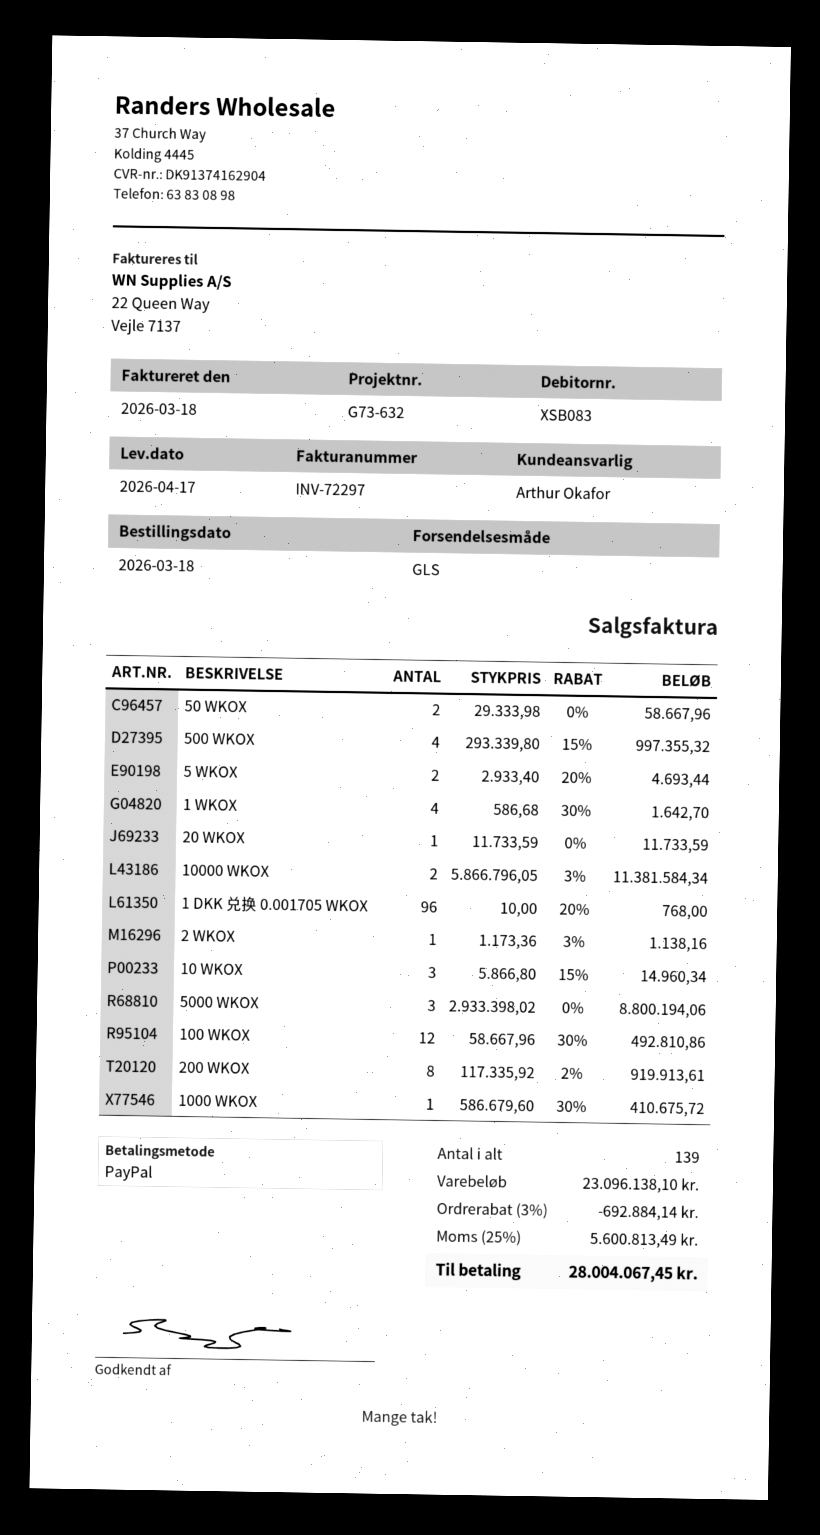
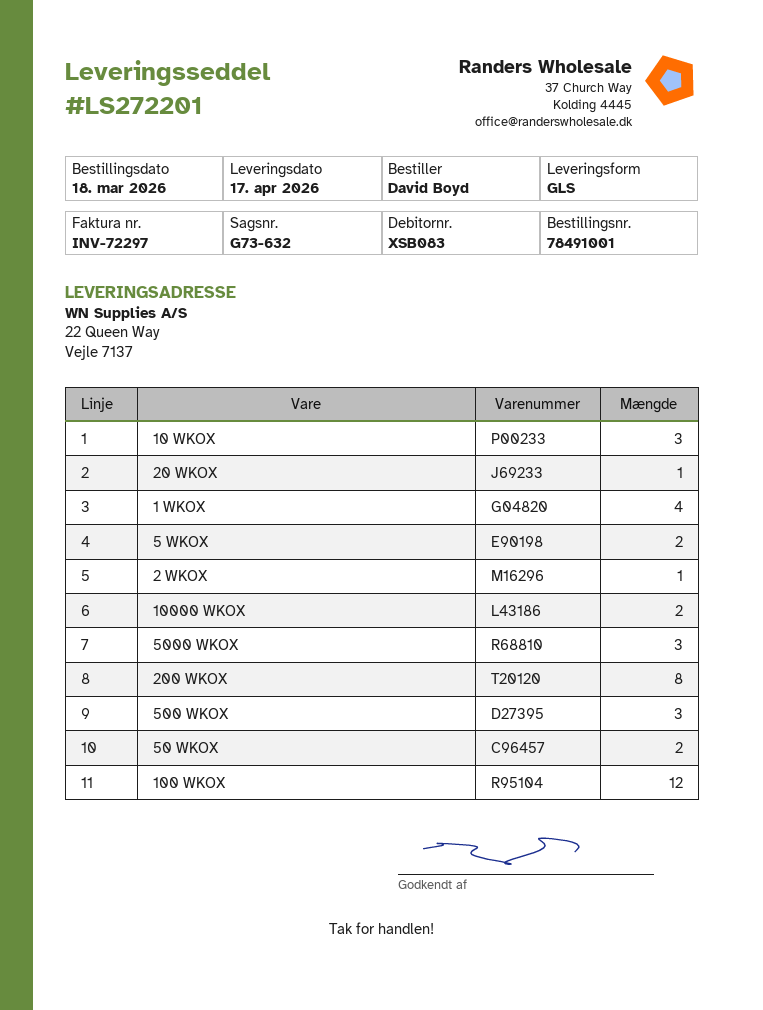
500 WKOX: 4 -> 3
1 DKK 兑换 0.001705 WKOX: 96 -> none
1000 WKOX: 1 -> none

